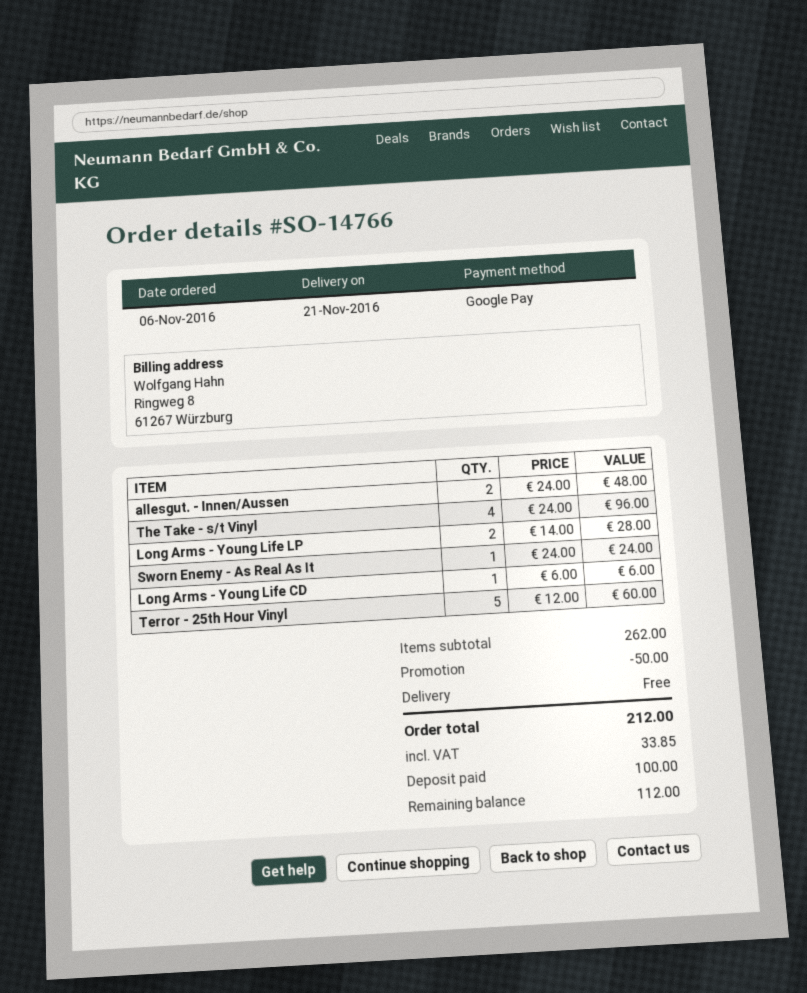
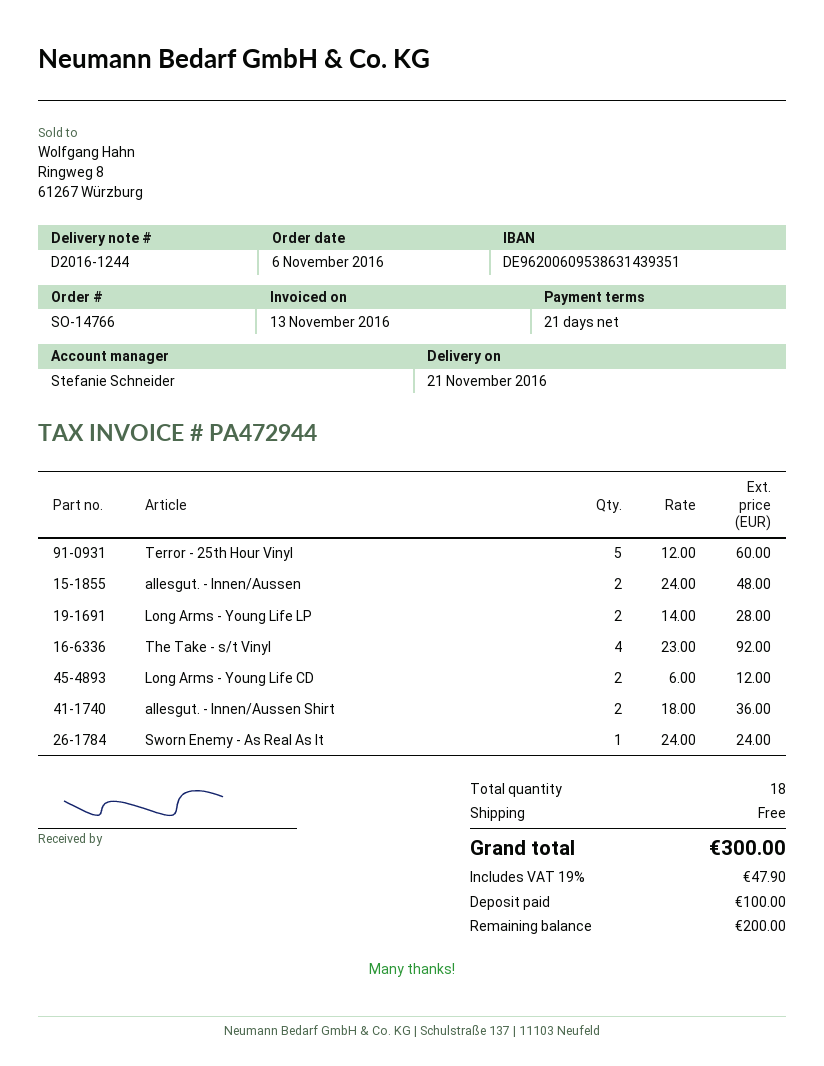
The Take - s/t Vinyl: 4 x 24.00 = 96.00 -> 4 x 23.00 = 92.00
Long Arms - Young Life CD: 1 x 6.00 = 6.00 -> 2 x 6.00 = 12.00
allesgut. - Innen/Aussen Shirt: none -> 2 x 18.00 = 36.00
discount: 50.00 -> none
tax: 33.85 -> 47.90
total: 212.00 -> 300.00
balance: 112.00 -> 200.00

